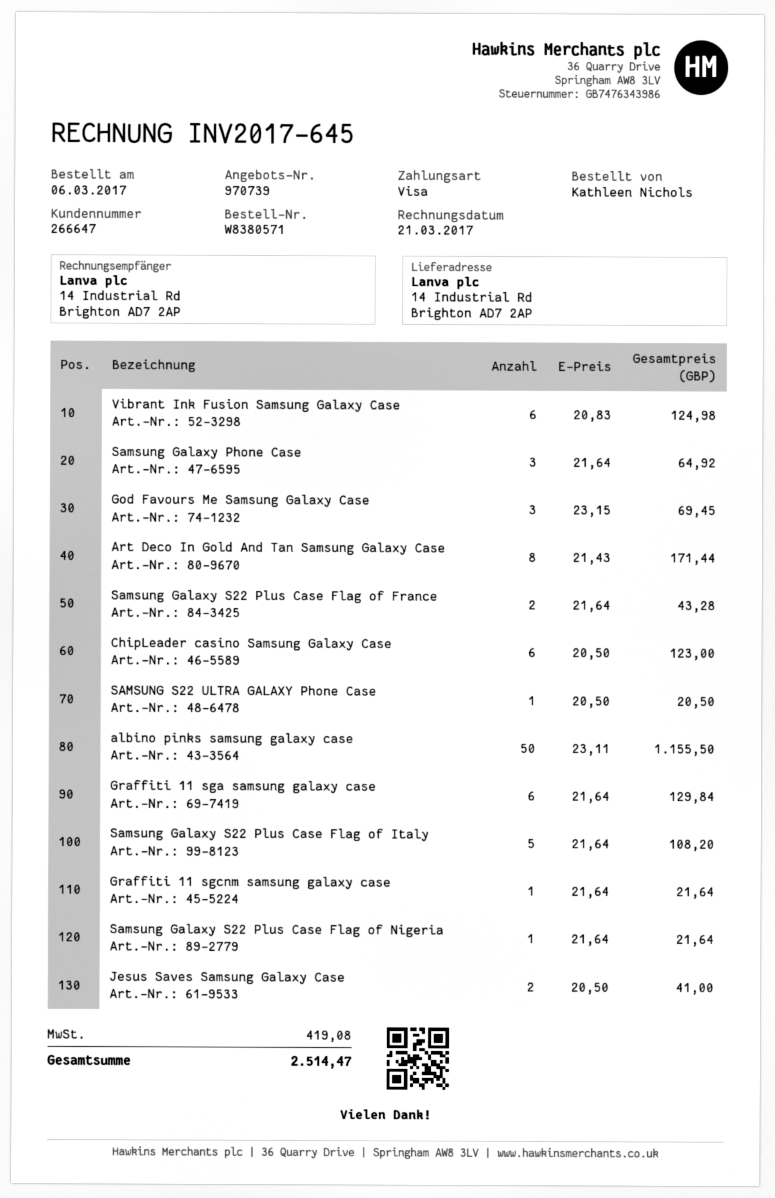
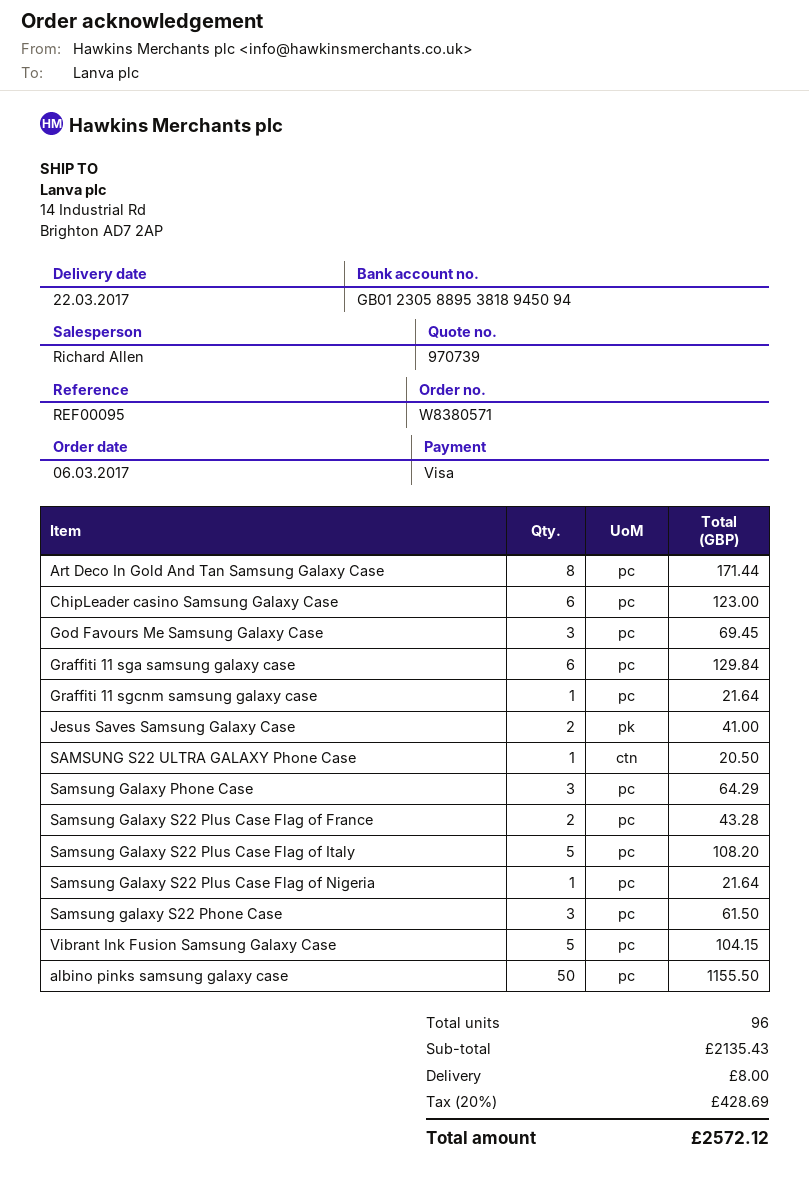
Vibrant Ink Fusion Samsung Galaxy Case: 6 for 124.98 -> 5 for 104.15
Samsung Galaxy Phone Case: 3 for 64.92 -> 3 for 64.29
Samsung galaxy S22 Phone Case: none -> 3 for 61.50
shipping: none -> 8.00
tax: 419.08 -> 428.69
total: 2514.47 -> 2572.12

